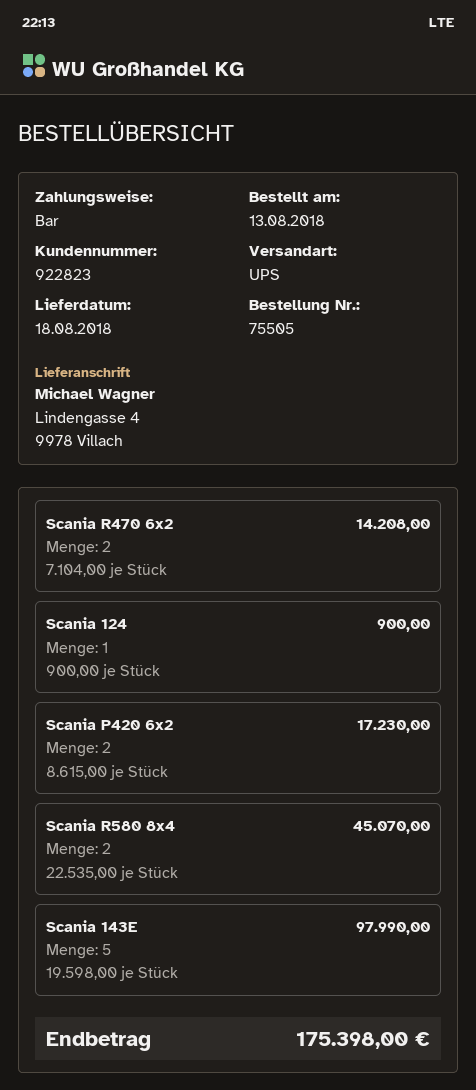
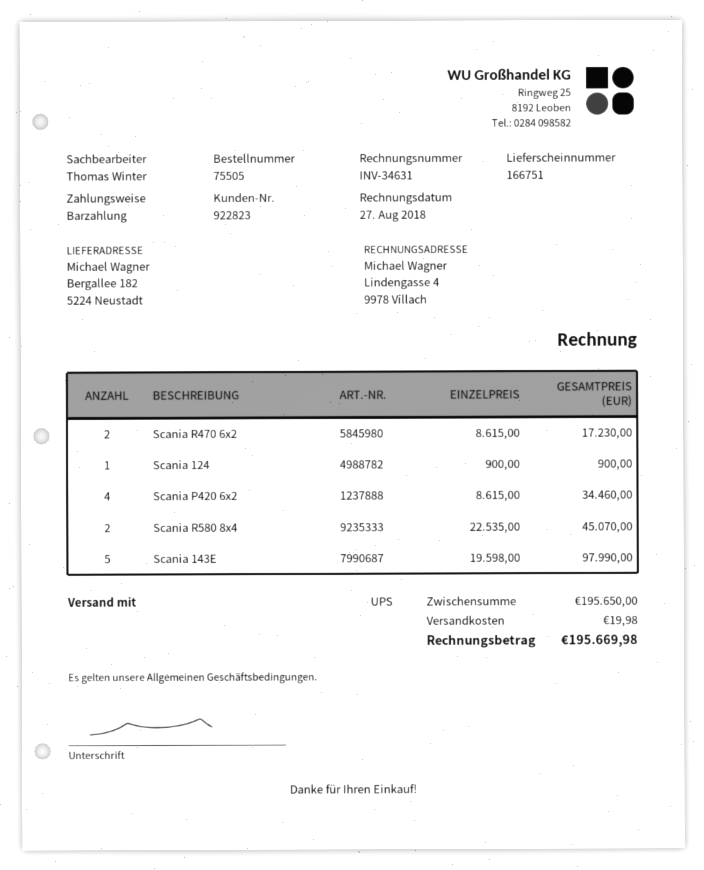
ship to: Lindengasse 4, 9978 Villach -> Bergallee 182, 5224 Neustadt
Scania R470 6x2: 2 x 7104.00 = 14208.00 -> 2 x 8615.00 = 17230.00
Scania P420 6x2: 2 x 8615.00 = 17230.00 -> 4 x 8615.00 = 34460.00
shipping: none -> 19.98
total: 175398.00 -> 195669.98

